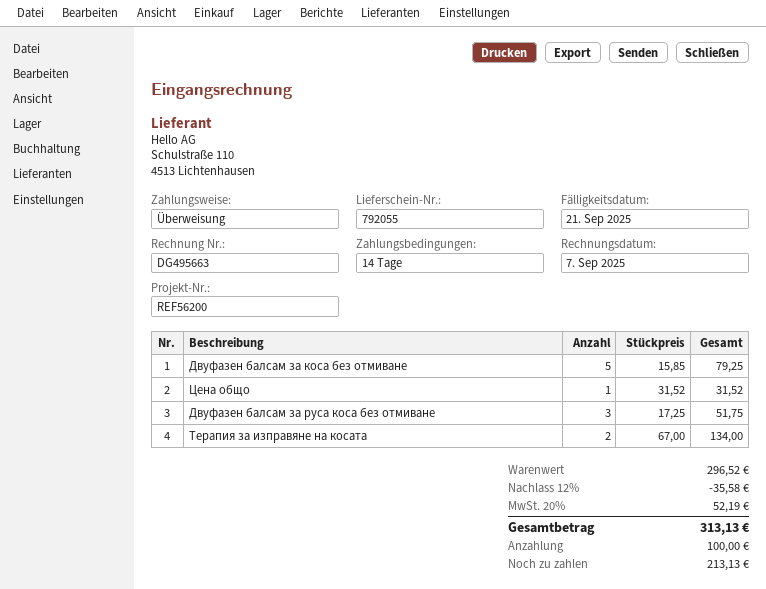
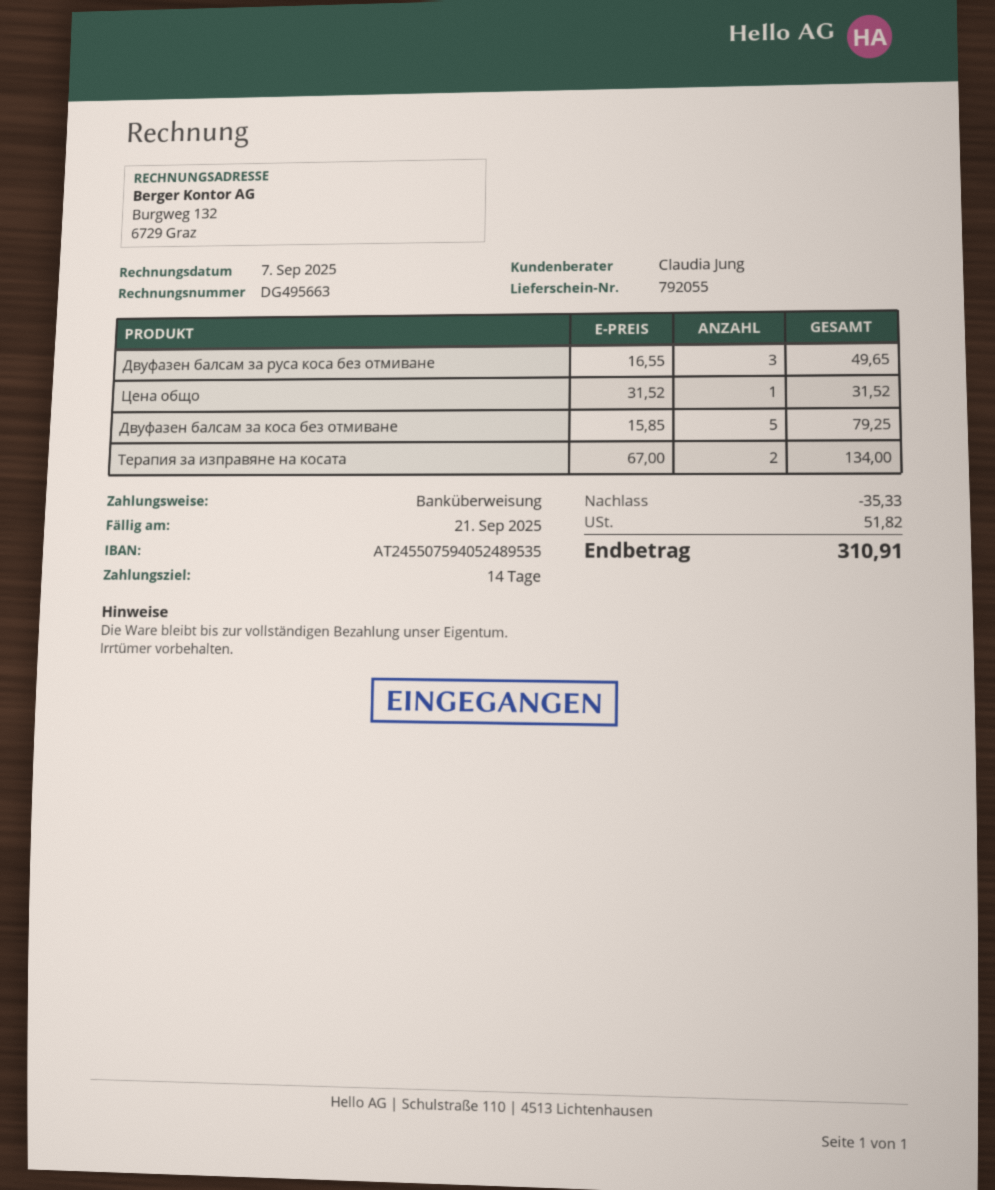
Двуфазен балсам за руса коса без отмиване: 3 x 17.25 = 51.75 -> 3 x 16.55 = 49.65
discount: 35.58 -> 35.33
tax: 52.19 -> 51.82
total: 313.13 -> 310.91

